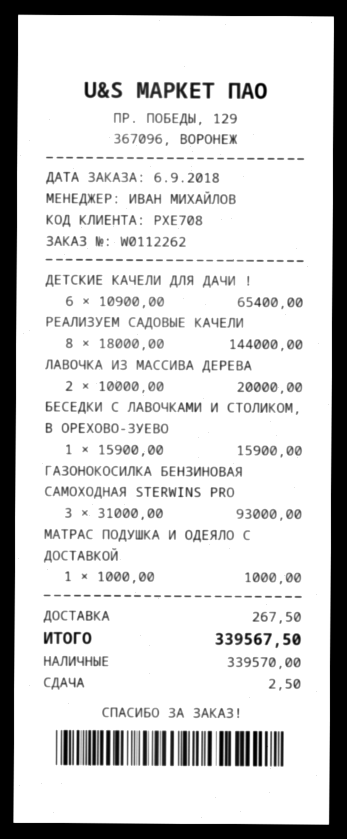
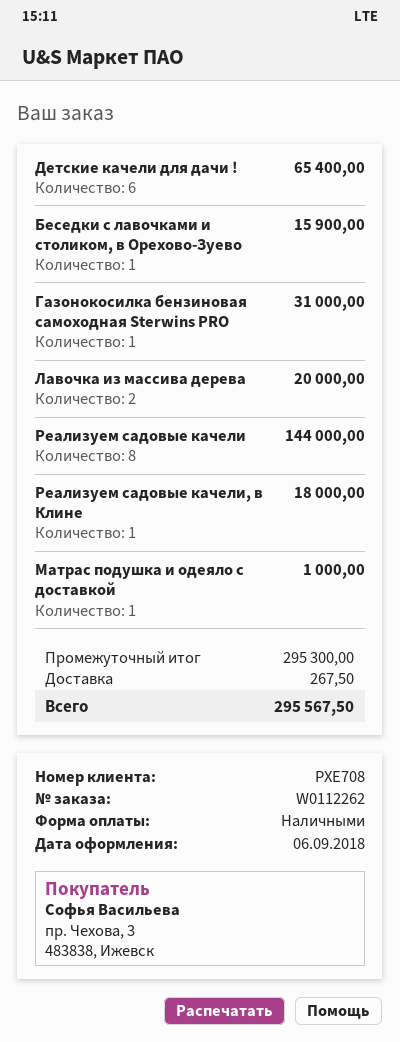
ГАЗОНОКОСИЛКА БЕНЗИНОВАЯ САМОХОДНАЯ STERWINS PRO: 3 for 93000.00 -> 1 for 31000.00
Реализуем садовые качели, в Клине: none -> 1 for 18000.00
total: 339567.50 -> 295567.50

